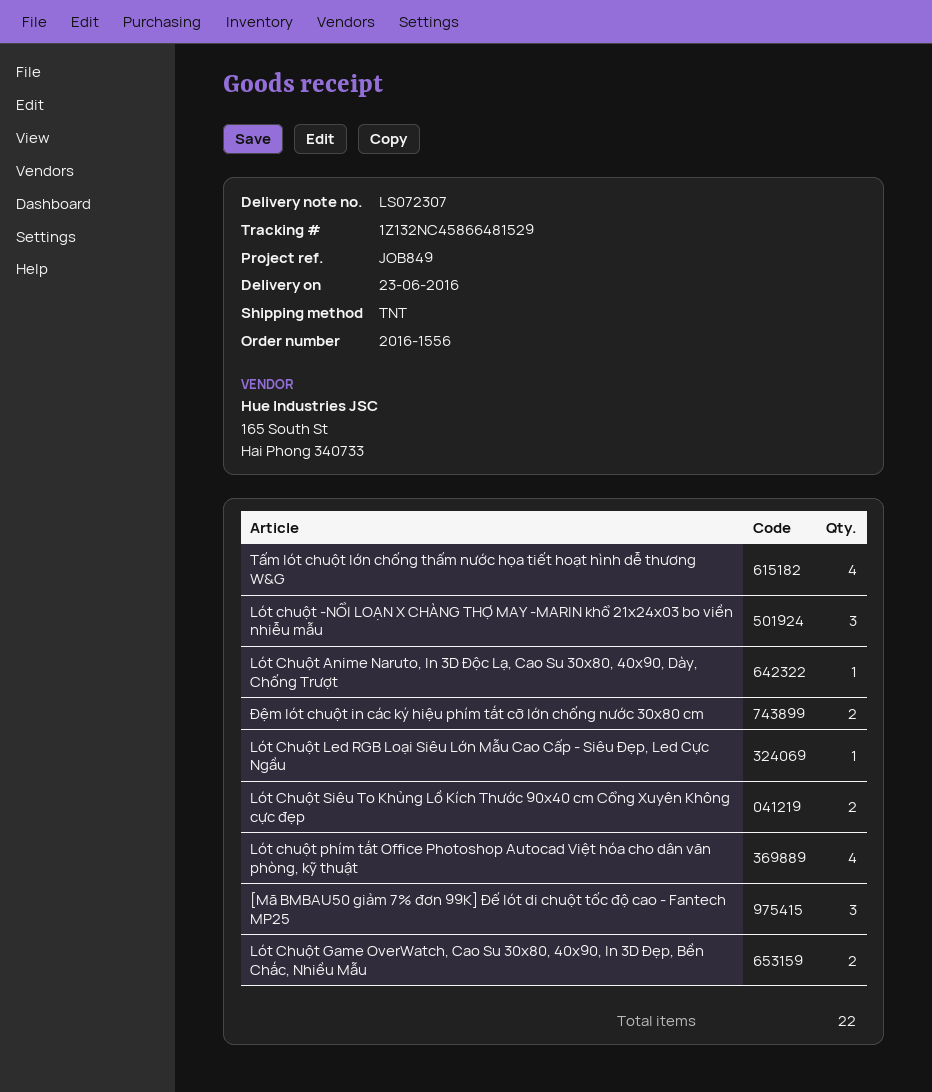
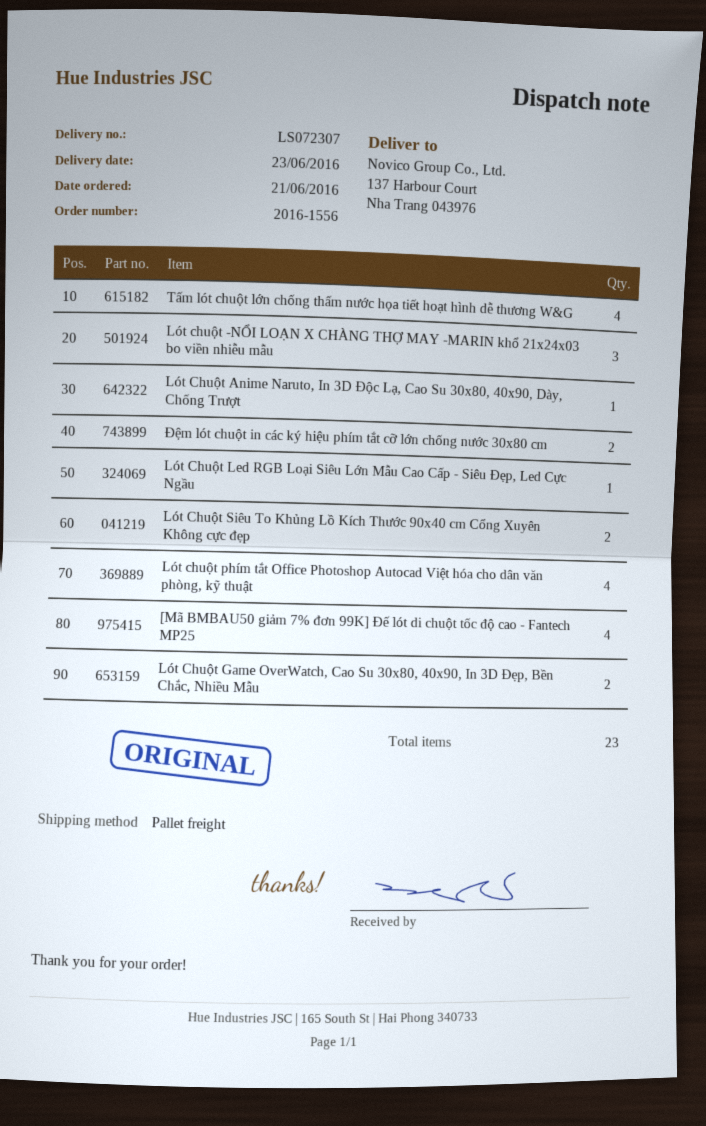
shipping method: TNT -> pallet freight
[Mã BMBAU50 giảm 7% đơn 99K] Đế lót di chuột tốc độ cao - Fantech MP25: 3 -> 4
total quantity: 22 -> 23

